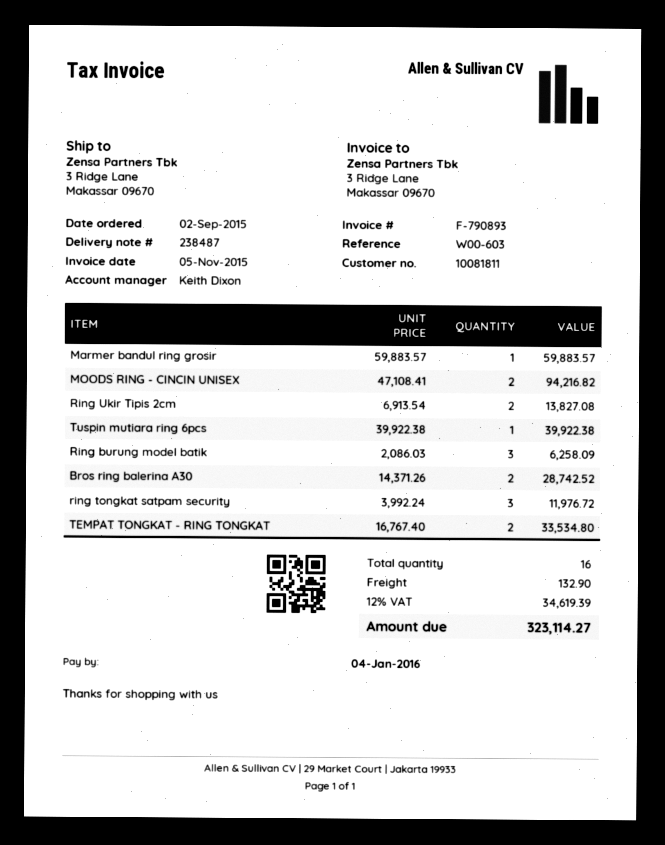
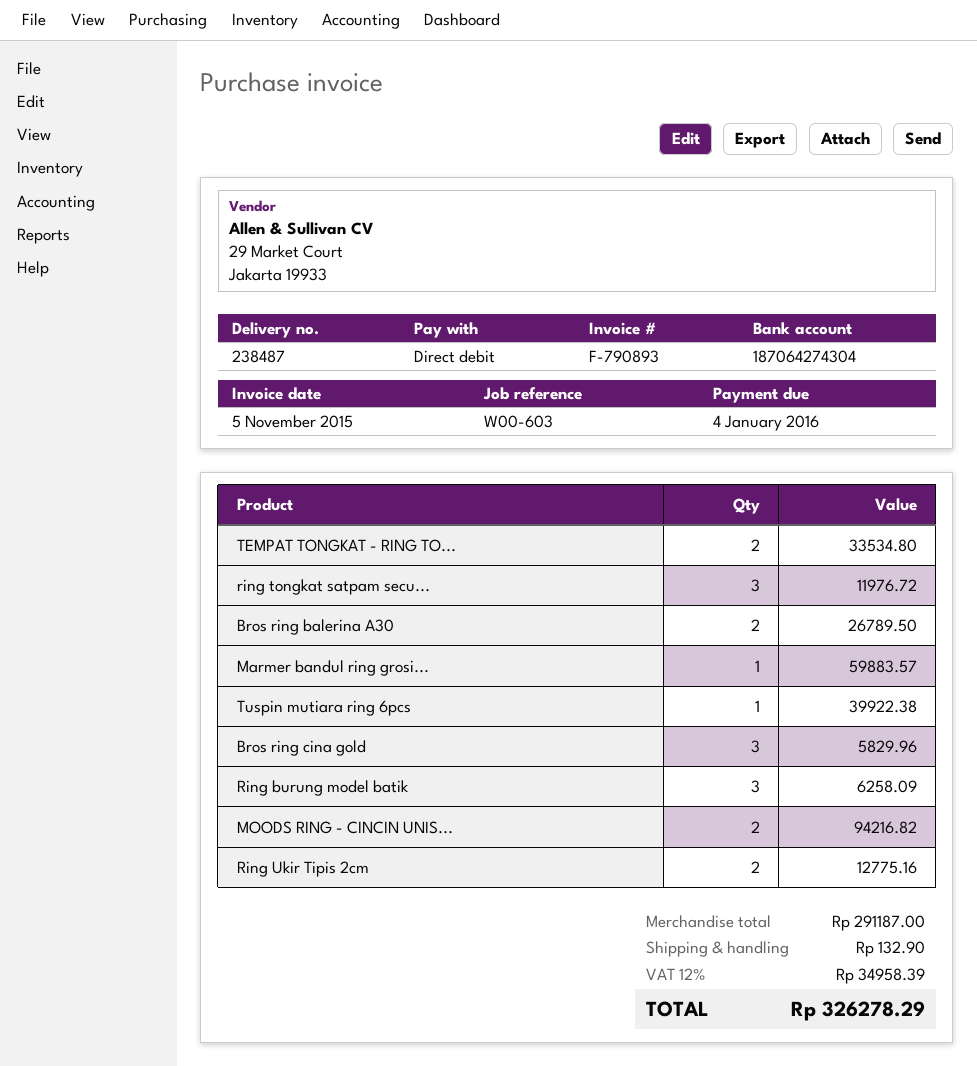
Ring Ukir Tipis 2cm: 2 for 13827.08 -> 2 for 12775.16
Bros ring balerina A30: 2 for 28742.52 -> 2 for 26789.50
Bros ring cina gold: none -> 3 for 5829.96
tax: 12% = 34619.39 -> 12% = 34958.39
total: 323114.27 -> 326278.29

